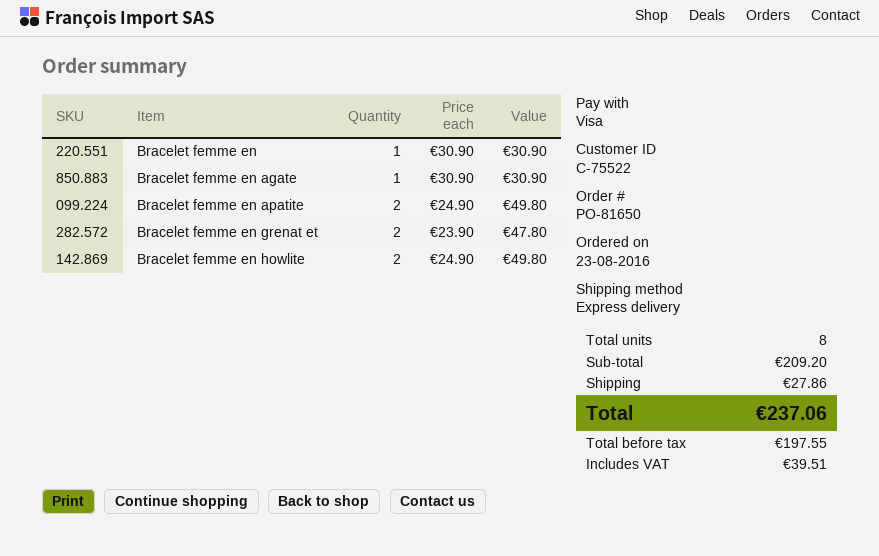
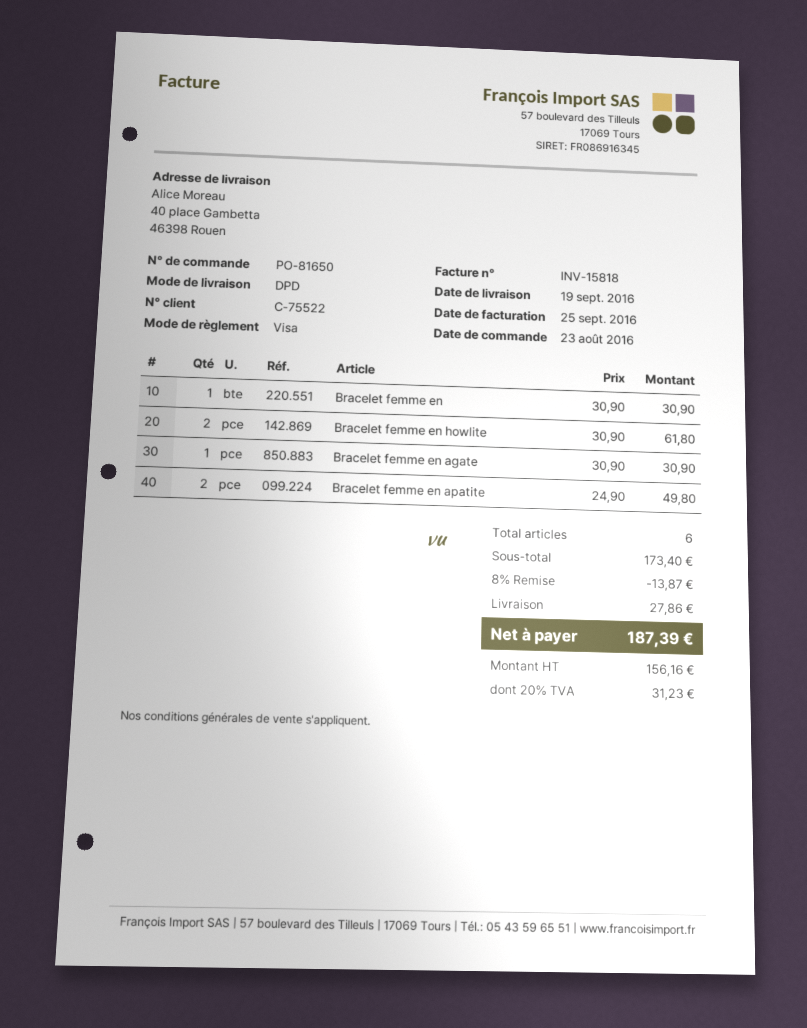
shipping method: express -> DPD
Bracelet femme en grenat et: 2 x 23.90 = 47.80 -> none
Bracelet femme en howlite: 2 x 24.90 = 49.80 -> 2 x 30.90 = 61.80
total quantity: 8 -> 6
subtotal: 209.20 -> 173.40
discount: none -> 8% = 13.87
net: 197.55 -> 156.16
tax: 39.51 -> 31.23
total: 237.06 -> 187.39

